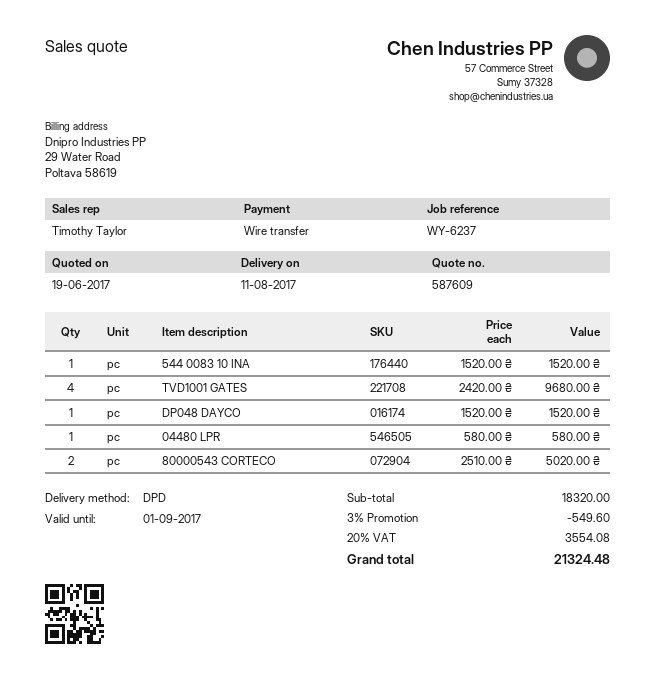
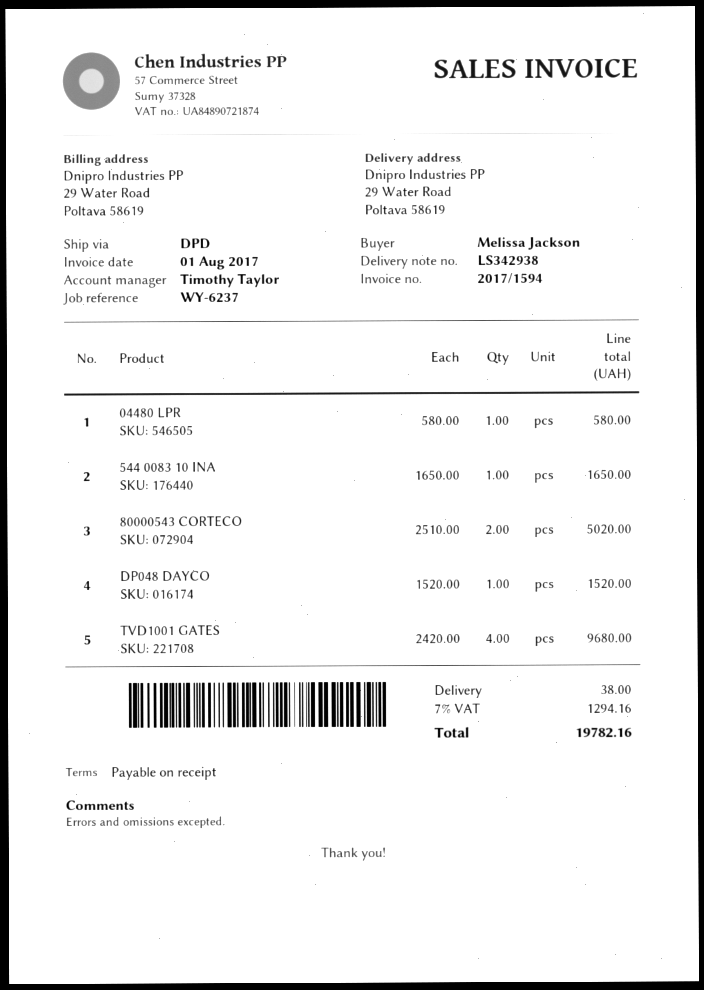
544 0083 10 INA: 1 x 1520.00 = 1520.00 -> 1 x 1650.00 = 1650.00
discount: 3% = 549.60 -> none
shipping: none -> 38.00
tax: 20% = 3554.08 -> 7% = 1294.16
total: 21324.48 -> 19782.16

